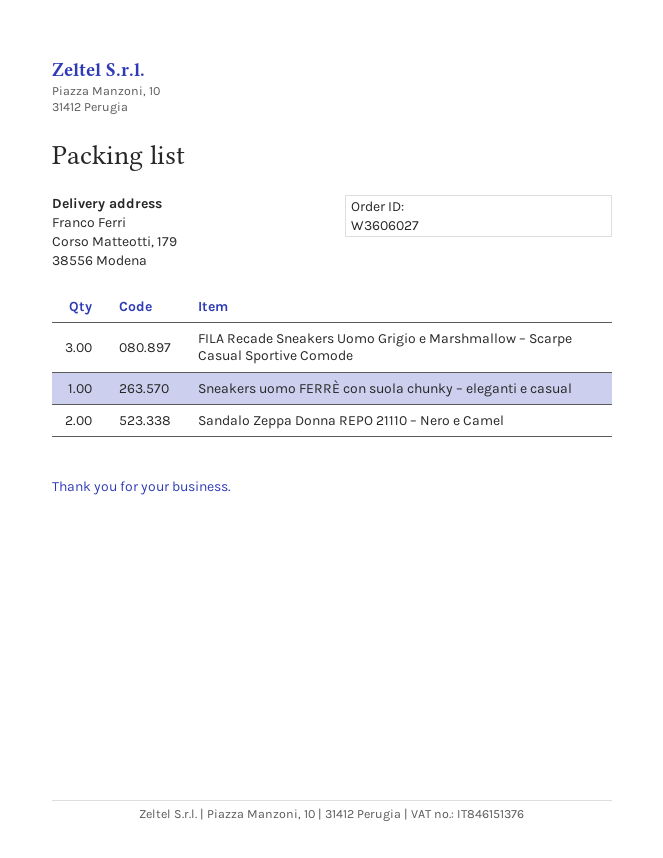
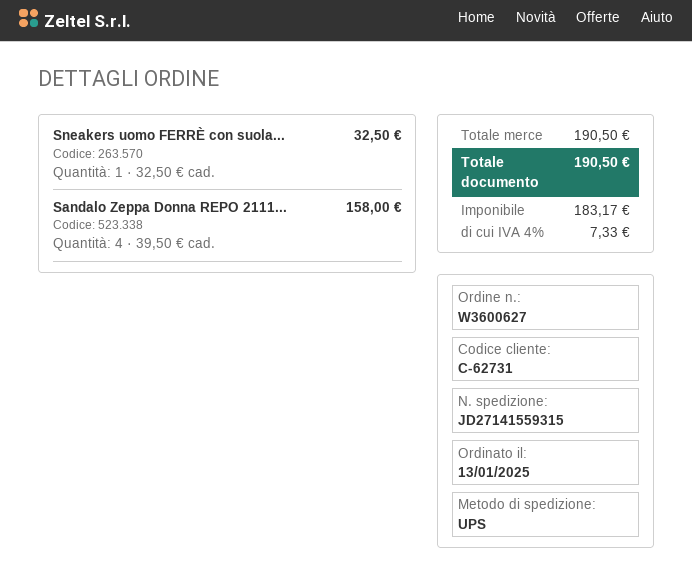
order number: W3606027 -> W3600627
FILA Recade Sneakers Uomo Grigio e Marshmallow – Scarpe Casual Sportive Comode: 3 -> none
Sandalo Zeppa Donna REPO 21110 – Nero e Camel: 2 -> 4

